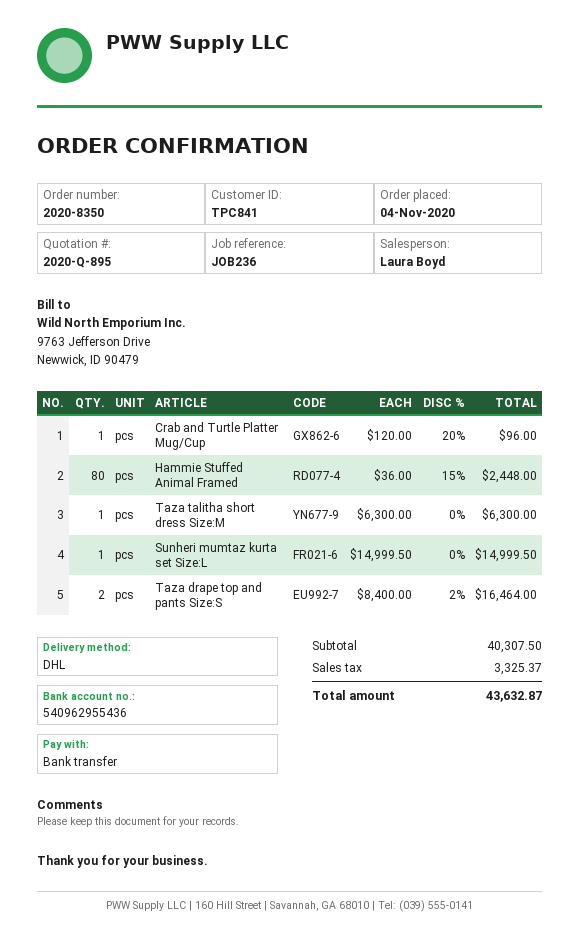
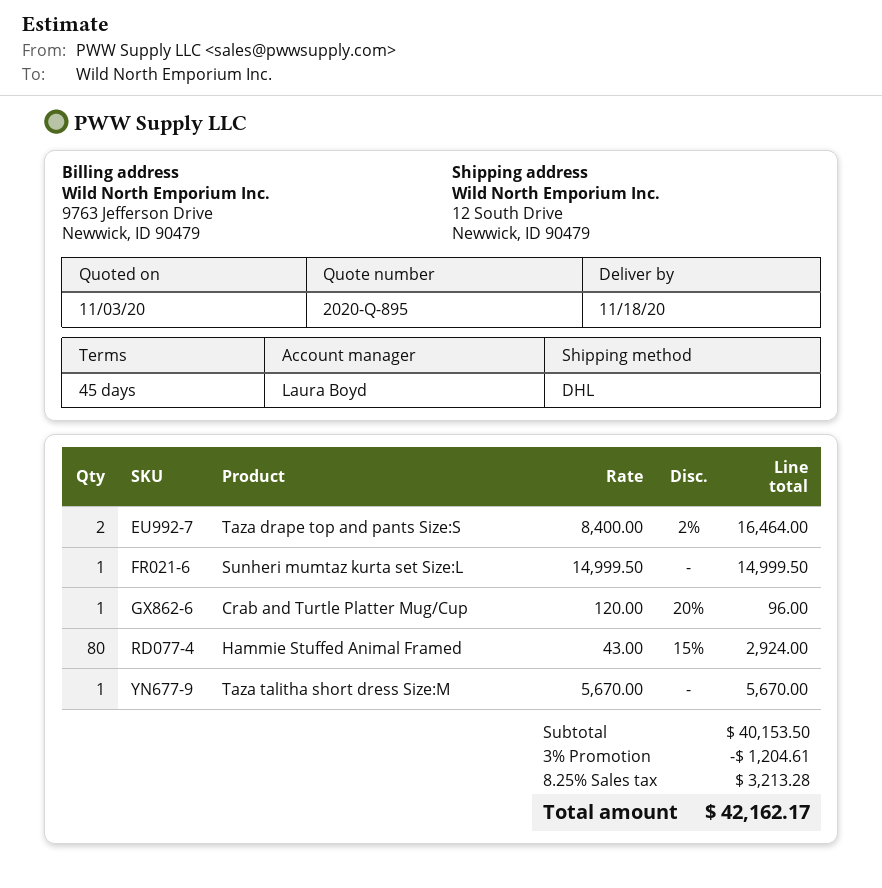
Hammie Stuffed Animal Framed: 80 x 36.00 - 15% = 2448.00 -> 80 x 43.00 - 15% = 2924.00
Taza talitha short dress Size:M: 1 x 6300.00 = 6300.00 -> 1 x 5670.00 = 5670.00
subtotal: 40307.50 -> 40153.50
discount: none -> 3% = 1204.61
tax: 3325.37 -> 3213.28
total: 43632.87 -> 42162.17

